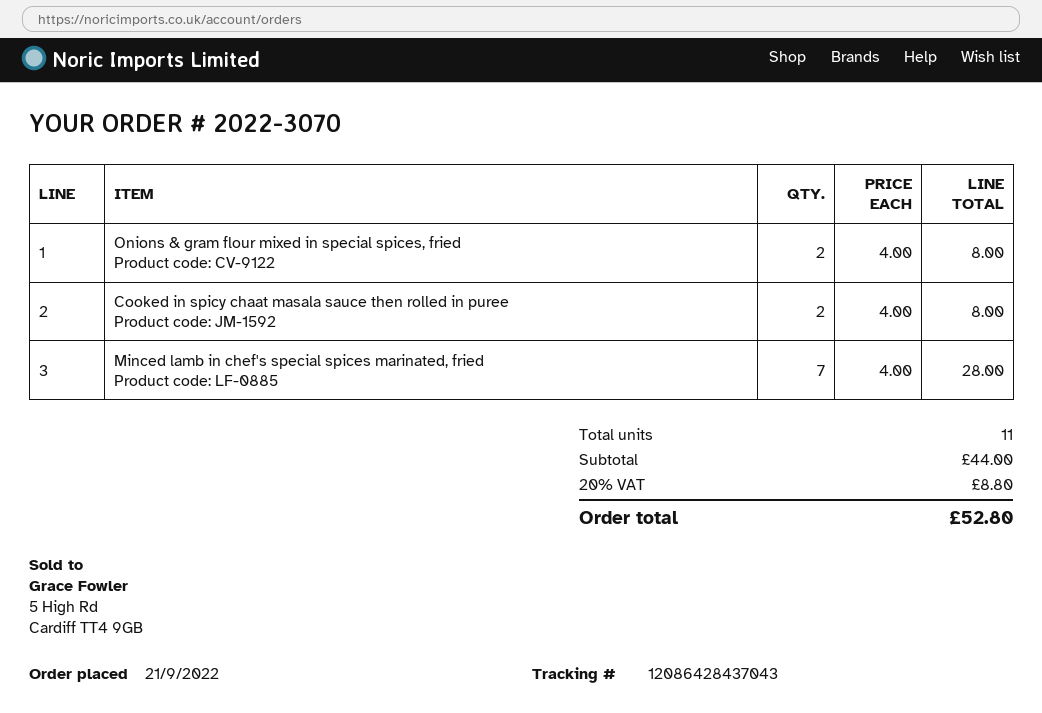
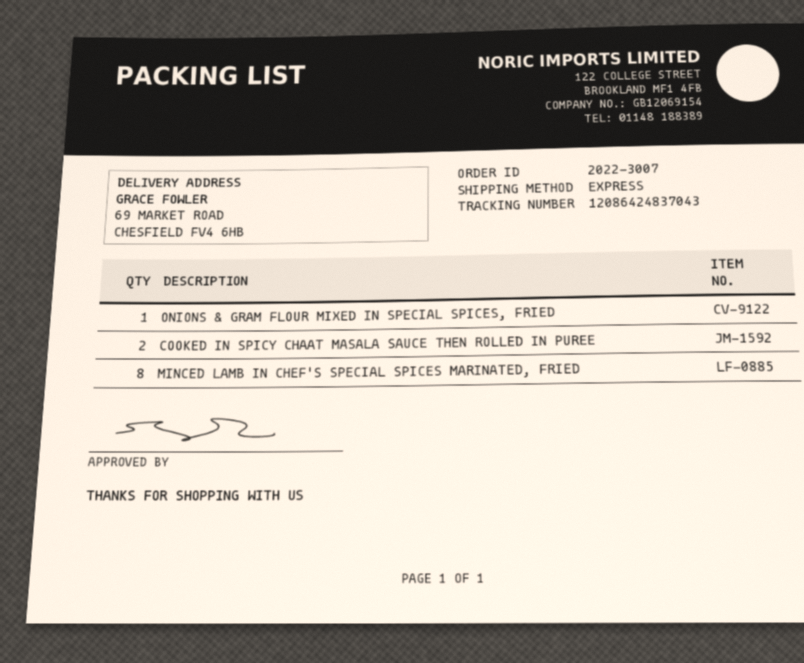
order number: 2022-3070 -> 2022-3007
tracking number: 12086428437043 -> 12086424837043
Onions & gram flour mixed in special spices, fried: 2 -> 1
Minced lamb in chef's special spices marinated, fried: 7 -> 8

